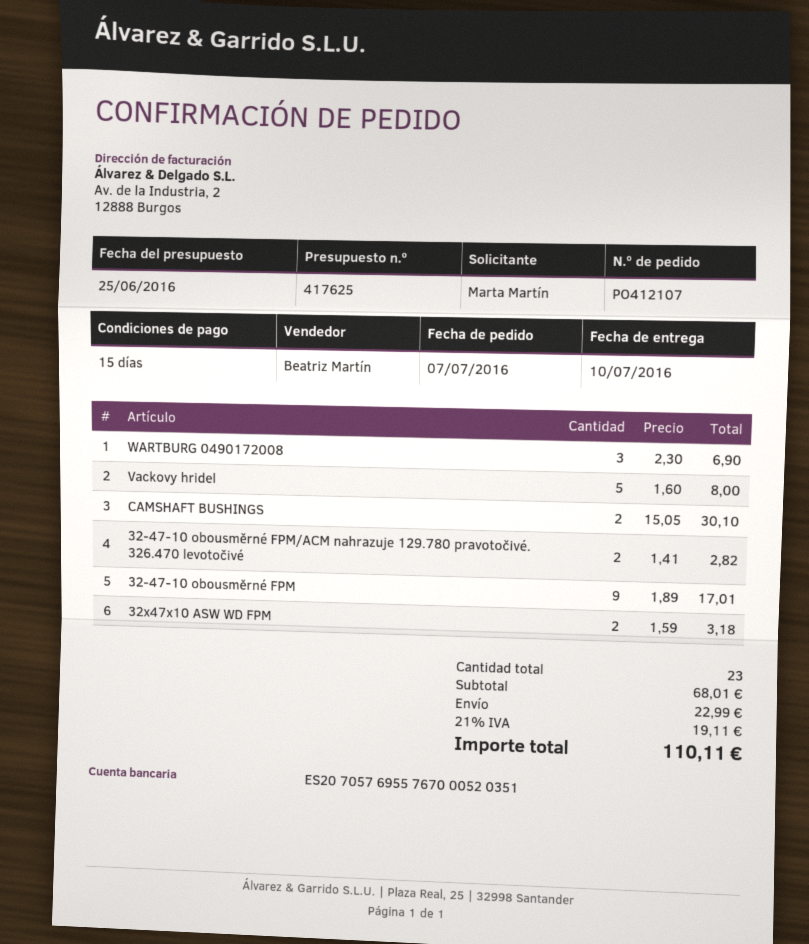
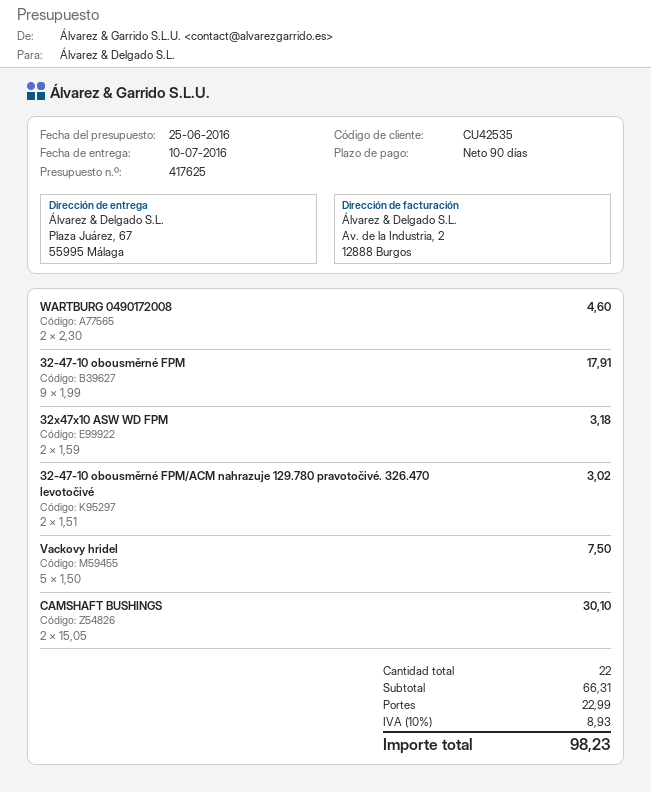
payment terms: 15 days -> 90 days
WARTBURG 0490172008: 3 x 2.30 = 6.90 -> 2 x 2.30 = 4.60
Vackovy hridel: 5 x 1.60 = 8.00 -> 5 x 1.50 = 7.50
32-47-10 obousměrné FPM/ACM nahrazuje 129.780 pravotočivé. 326.470 levotočivé: 2 x 1.41 = 2.82 -> 2 x 1.51 = 3.02
32-47-10 obousměrné FPM: 9 x 1.89 = 17.01 -> 9 x 1.99 = 17.91
total quantity: 23 -> 22
subtotal: 68.01 -> 66.31
tax: 21% = 19.11 -> 10% = 8.93
total: 110.11 -> 98.23

